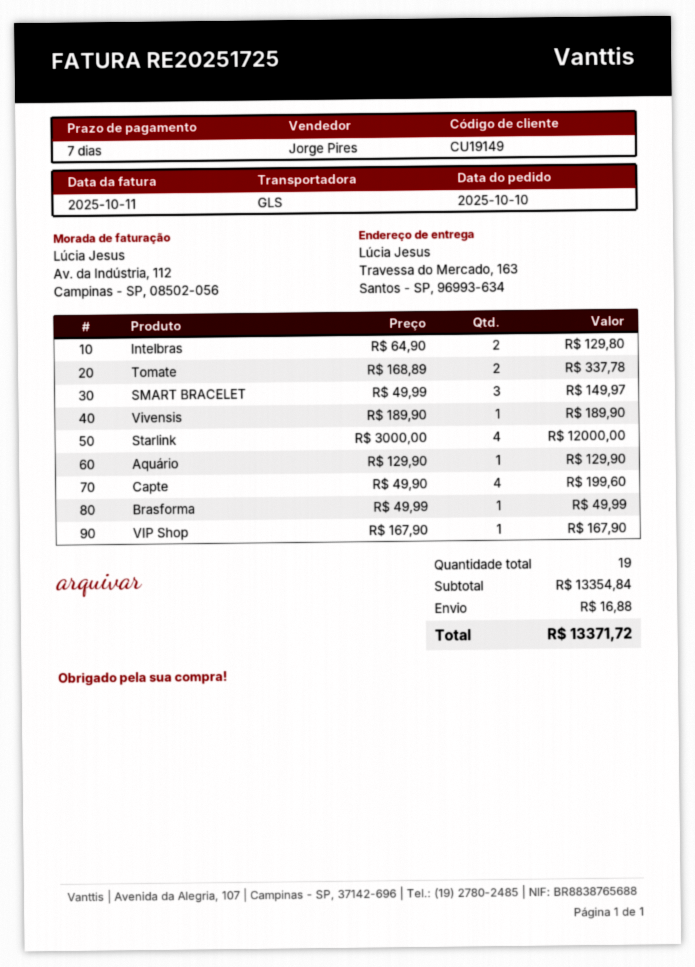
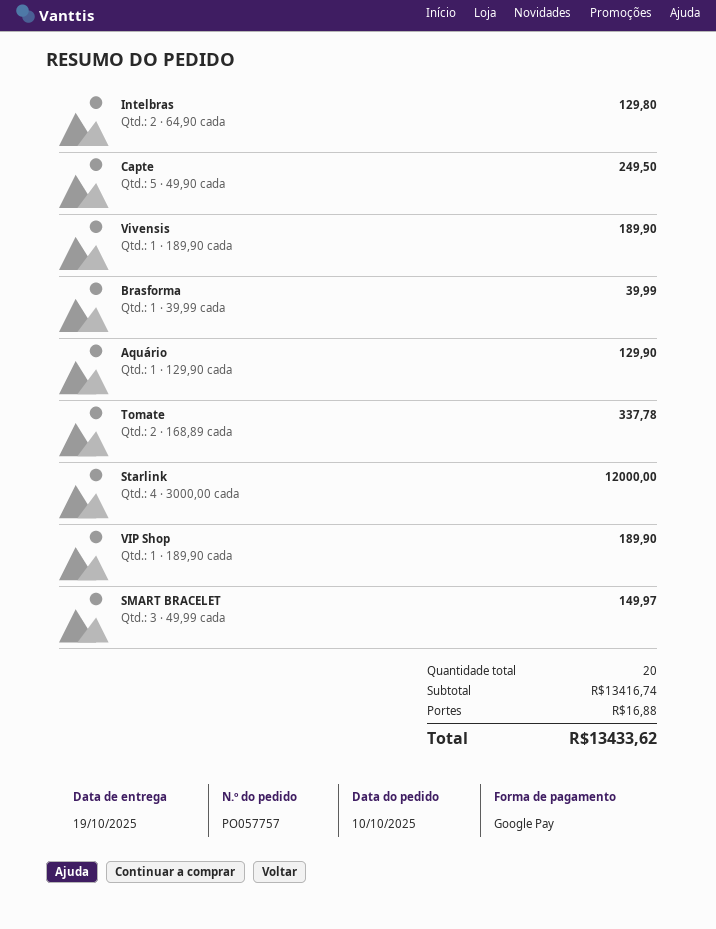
Capte: 4 x 49.90 = 199.60 -> 5 x 49.90 = 249.50
Brasforma: 1 x 49.99 = 49.99 -> 1 x 39.99 = 39.99
VIP Shop: 1 x 167.90 = 167.90 -> 1 x 189.90 = 189.90
total quantity: 19 -> 20
subtotal: 13354.84 -> 13416.74
total: 13371.72 -> 13433.62

